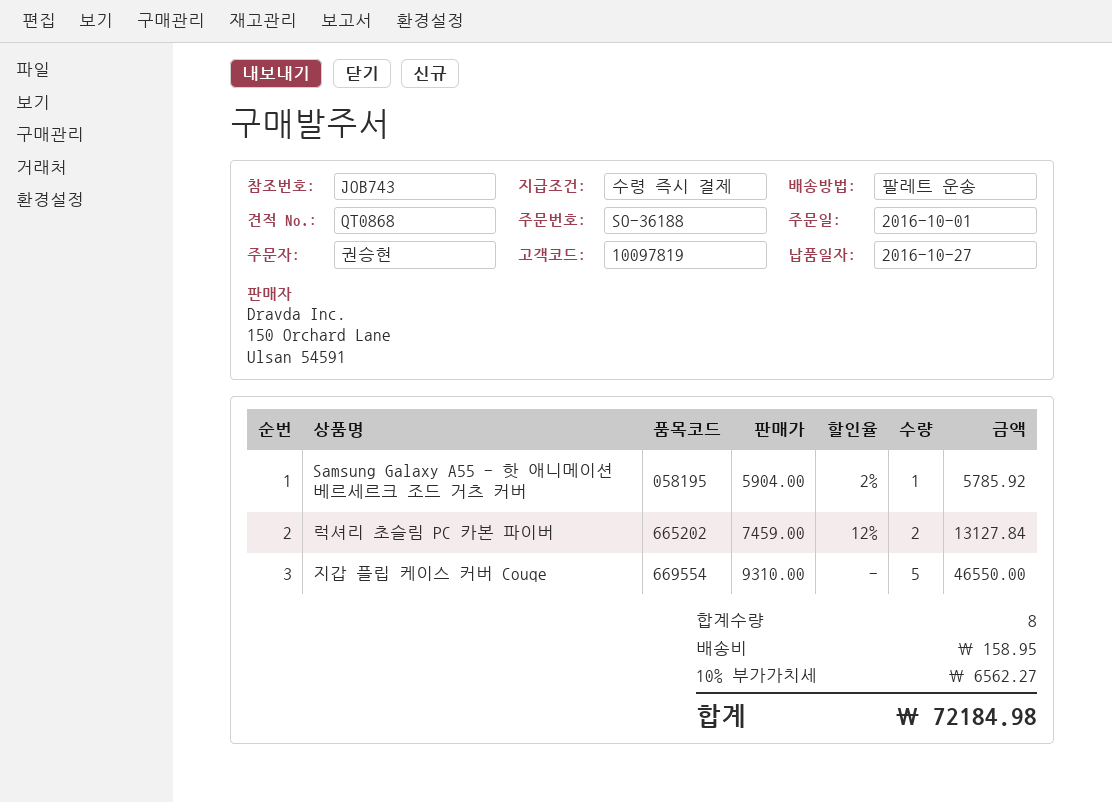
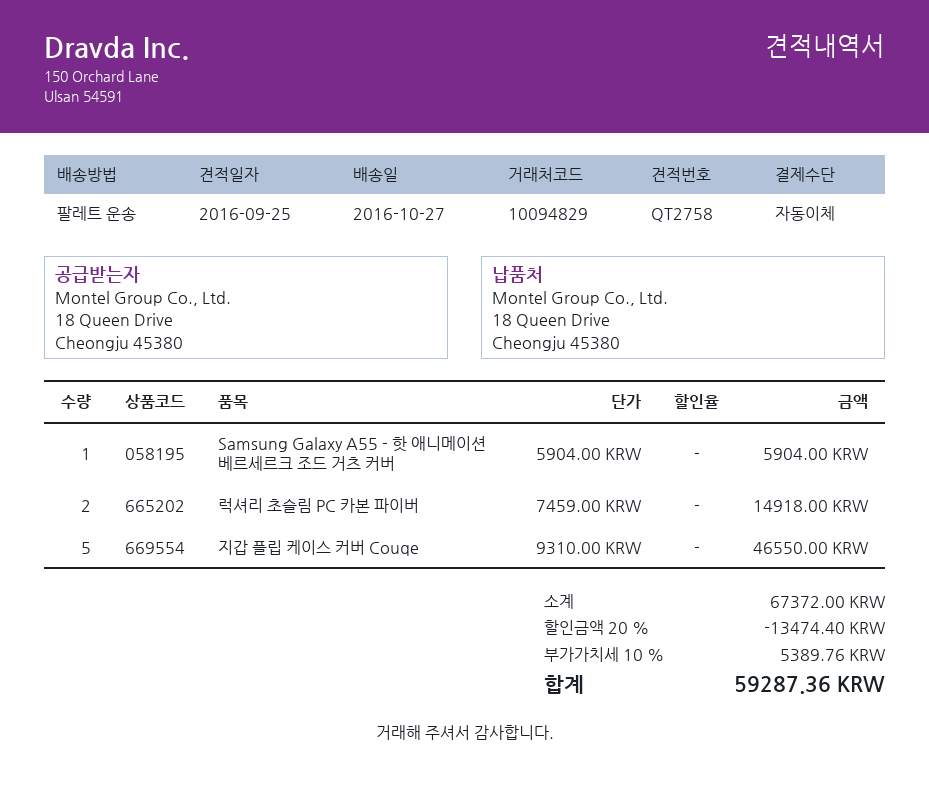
quote number: QT0868 -> QT2758
customer number: 10097819 -> 10094829
Samsung Galaxy A55 - 핫 애니메이션 베르세르크 조드 거츠 커버: 1 x 5904.00 - 2% = 5785.92 -> 1 x 5904.00 = 5904.00
럭셔리 초슬림 PC 카본 파이버: 2 x 7459.00 - 12% = 13127.84 -> 2 x 7459.00 = 14918.00
discount: none -> 20% = 13474.40
shipping: 158.95 -> none
tax: 10% = 6562.27 -> 10% = 5389.76
total: 72184.98 -> 59287.36

